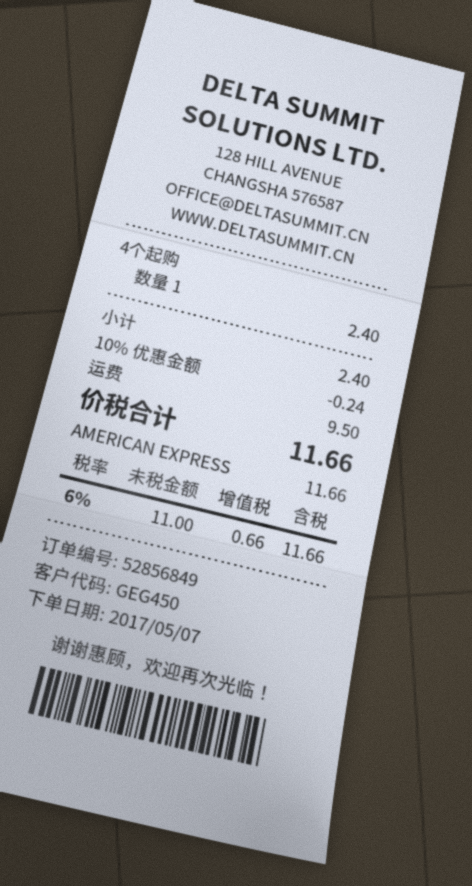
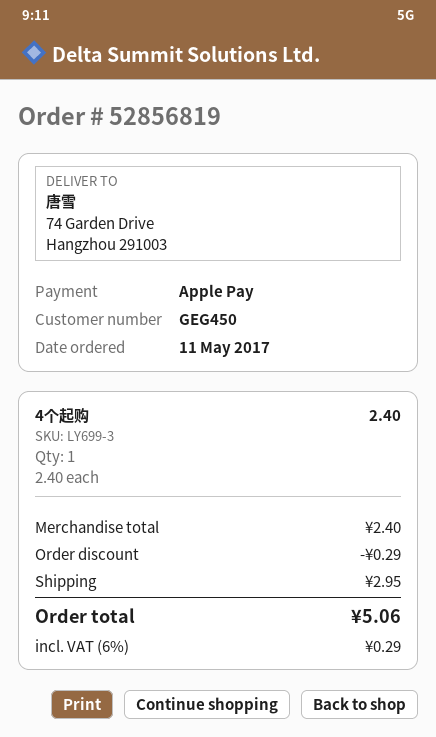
order number: 52856849 -> 52856819
order date: 2017-05-07 -> 2017-05-11
payment method: American Express -> Apple Pay
discount: 0.24 -> 0.29
shipping: 9.50 -> 2.95
tax: 6% = 0.66 -> 6% = 0.29
total: 11.66 -> 5.06

